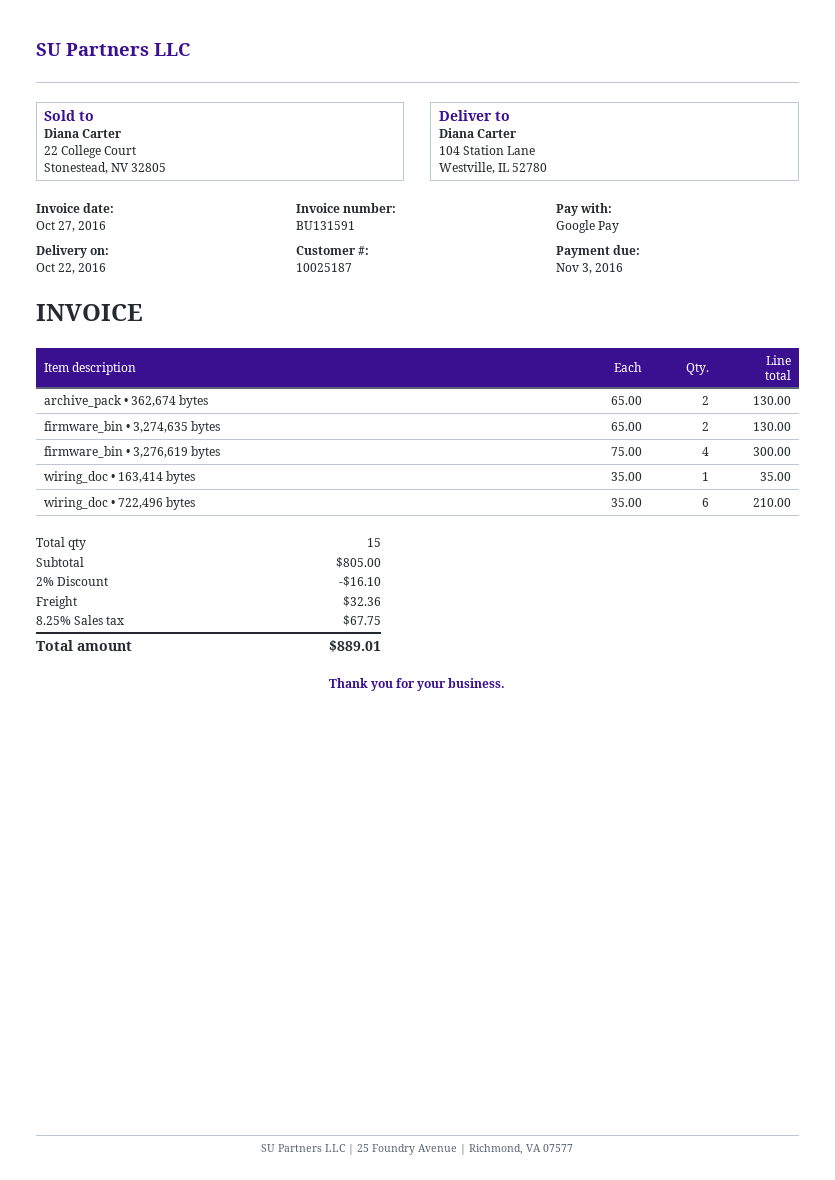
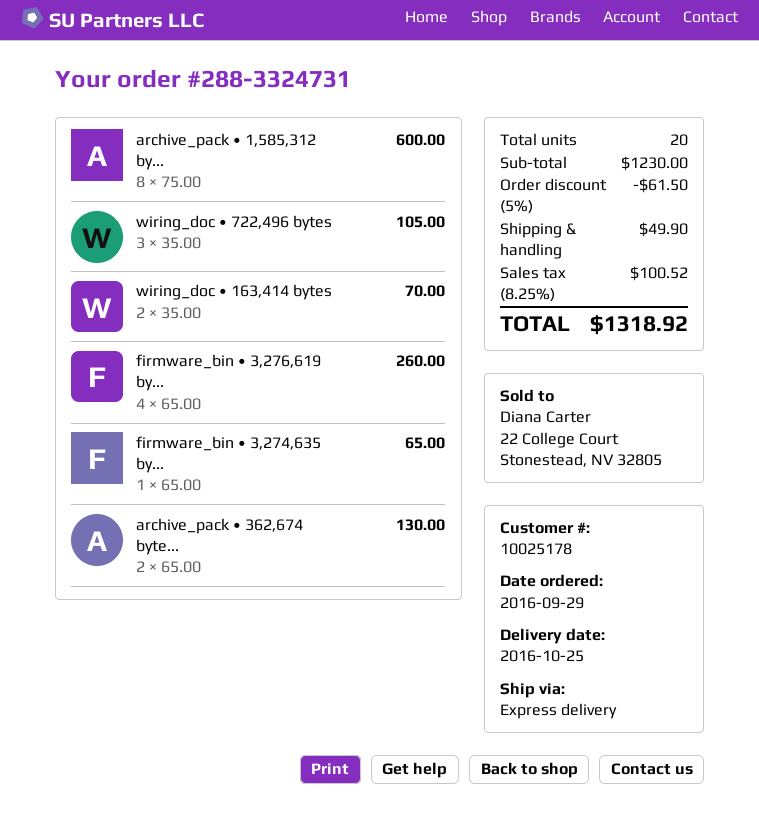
delivery date: 2016-10-22 -> 2016-10-25
customer number: 10025187 -> 10025178
firmware_bin • 3,274,635 bytes: 2 x 65.00 = 130.00 -> 1 x 65.00 = 65.00
firmware_bin • 3,276,619 bytes: 4 x 75.00 = 300.00 -> 4 x 65.00 = 260.00
wiring_doc • 163,414 bytes: 1 x 35.00 = 35.00 -> 2 x 35.00 = 70.00
wiring_doc • 722,496 bytes: 6 x 35.00 = 210.00 -> 3 x 35.00 = 105.00
archive_pack • 1,585,312 by...: none -> 8 x 75.00 = 600.00
total quantity: 15 -> 20
subtotal: 805.00 -> 1230.00
discount: 2% = 16.10 -> 5% = 61.50
shipping: 32.36 -> 49.90
tax: 8.25% = 67.75 -> 8.25% = 100.52
total: 889.01 -> 1318.92

